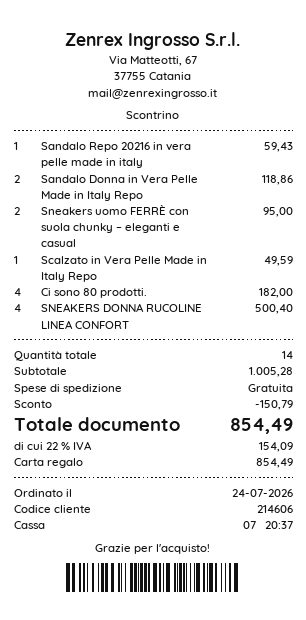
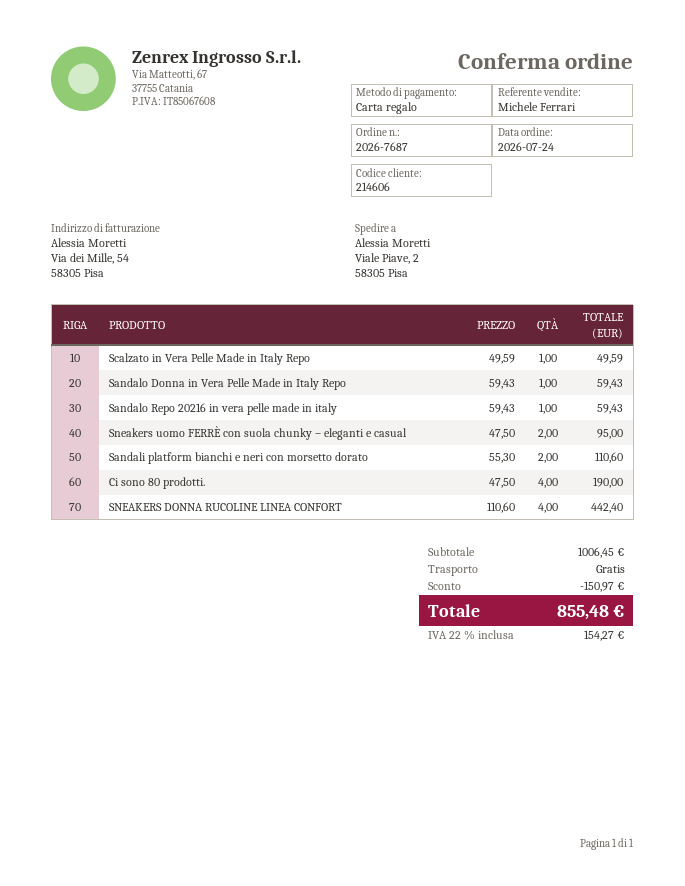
Sandalo Donna in Vera Pelle Made in Italy Repo: 2 for 118.86 -> 1 for 59.43
Ci sono 80 prodotti.: 4 for 182.00 -> 4 for 190.00
SNEAKERS DONNA RUCOLINE LINEA CONFORT: 4 for 500.40 -> 4 for 442.40
Sandali platform bianchi e neri con morsetto dorato: none -> 2 for 110.60
subtotal: 1005.28 -> 1006.45
discount: 150.79 -> 150.97
tax: 22% = 154.09 -> 22% = 154.27
total: 854.49 -> 855.48

